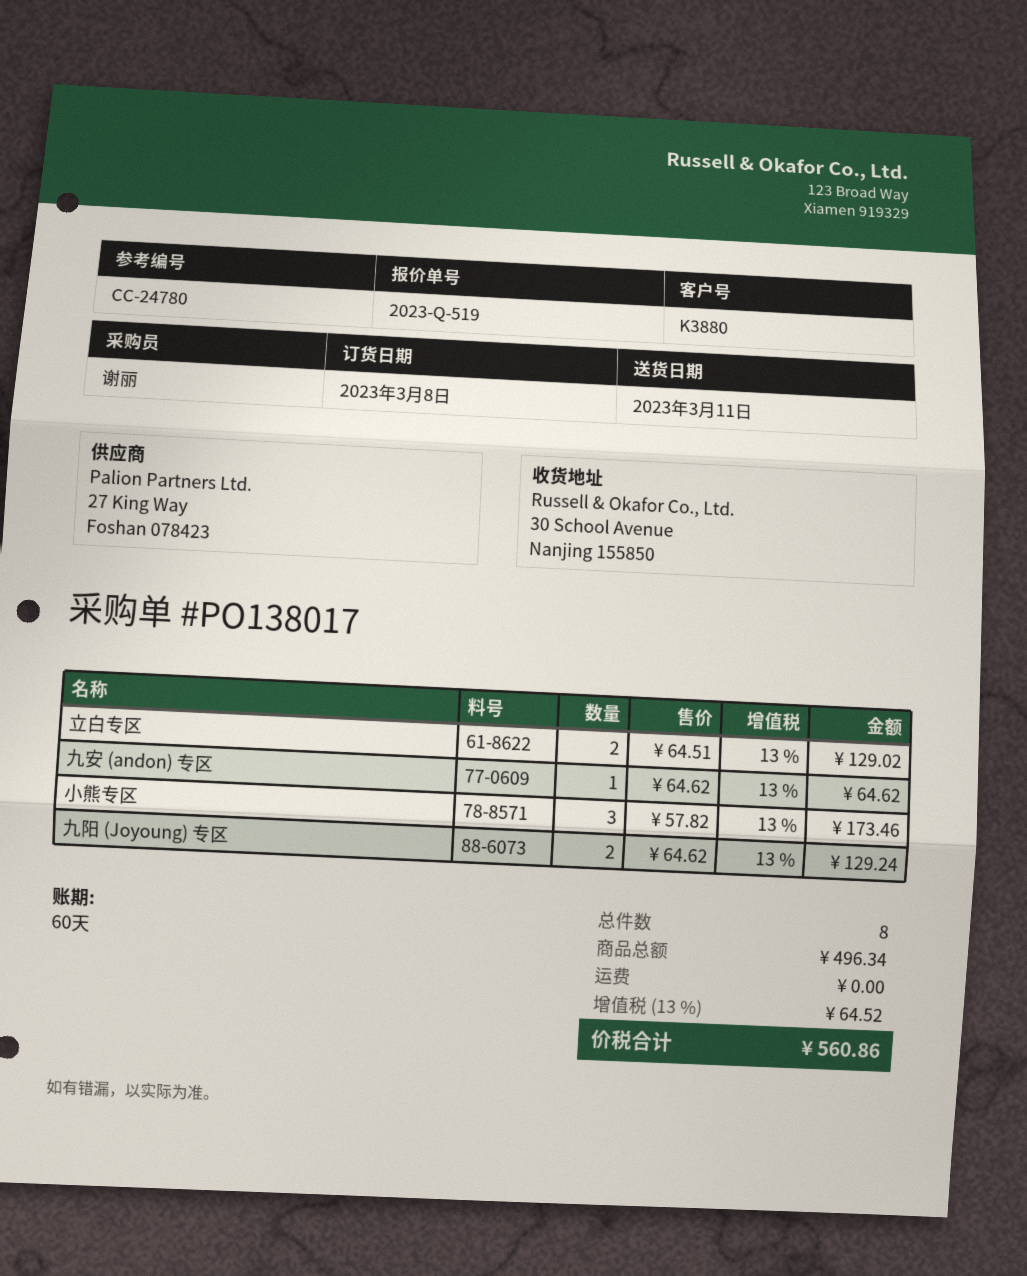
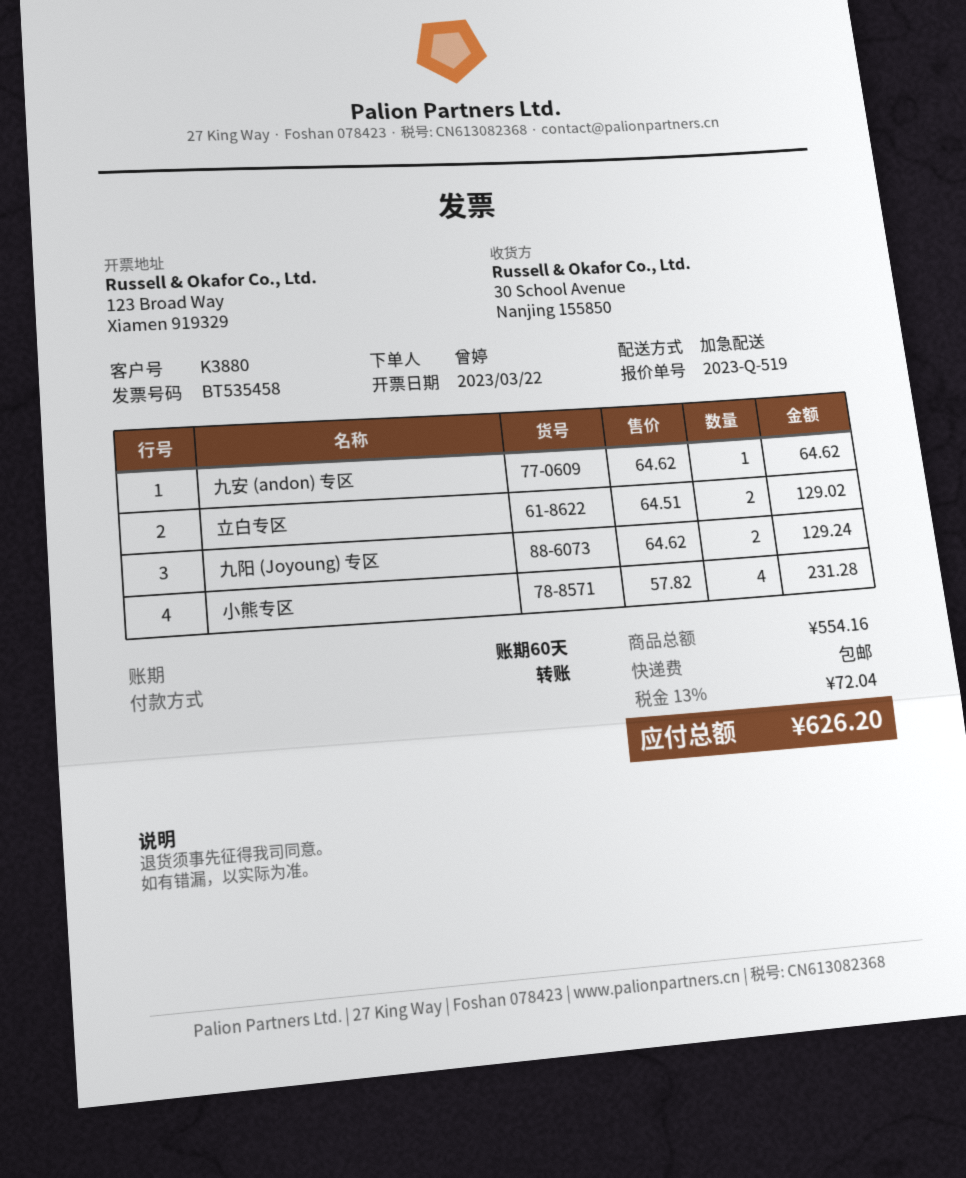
ordered by: 谢丽 -> 曾婷
小熊专区: 3 x 57.82 = 173.46 -> 4 x 57.82 = 231.28
subtotal: 496.34 -> 554.16
tax: 13% = 64.52 -> 13% = 72.04
total: 560.86 -> 626.20

